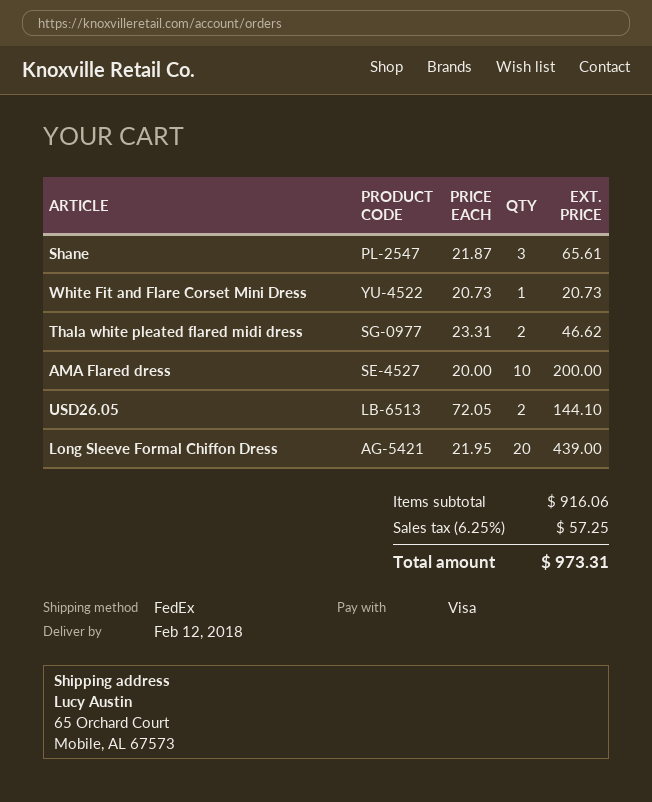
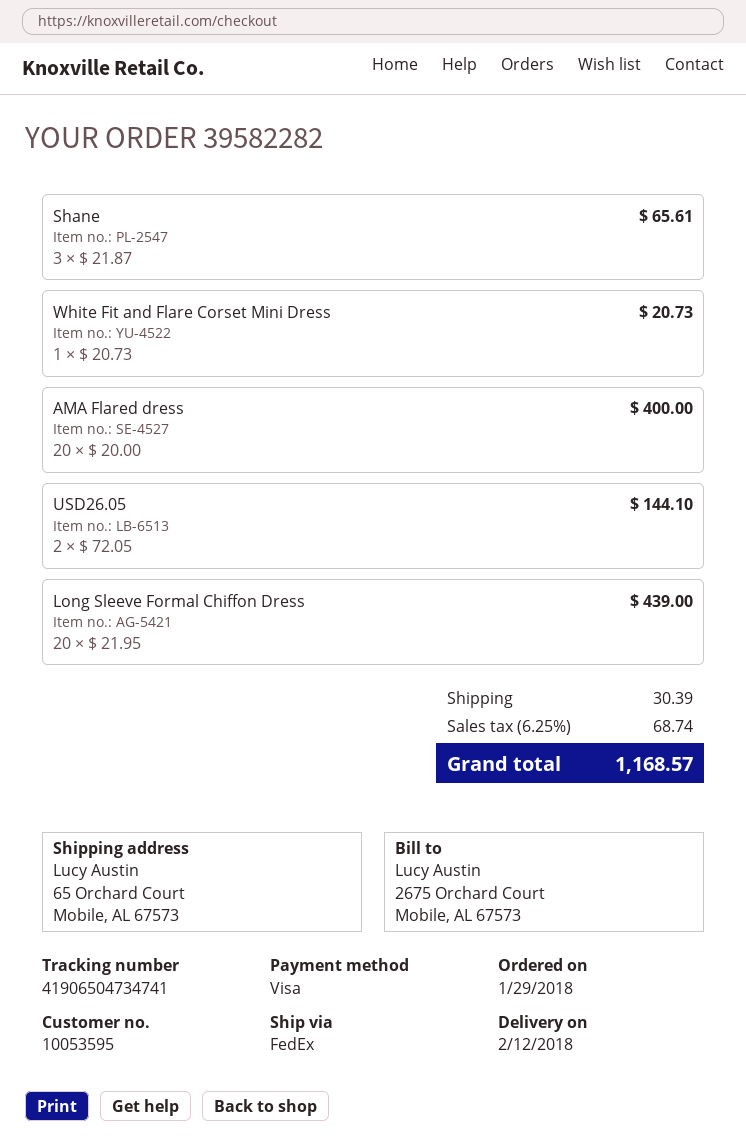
Thala white pleated flared midi dress: 2 x 23.31 = 46.62 -> none
AMA Flared dress: 10 x 20.00 = 200.00 -> 20 x 20.00 = 400.00
shipping: none -> 30.39
tax: 6.25% = 57.25 -> 6.25% = 68.74
total: 973.31 -> 1168.57

